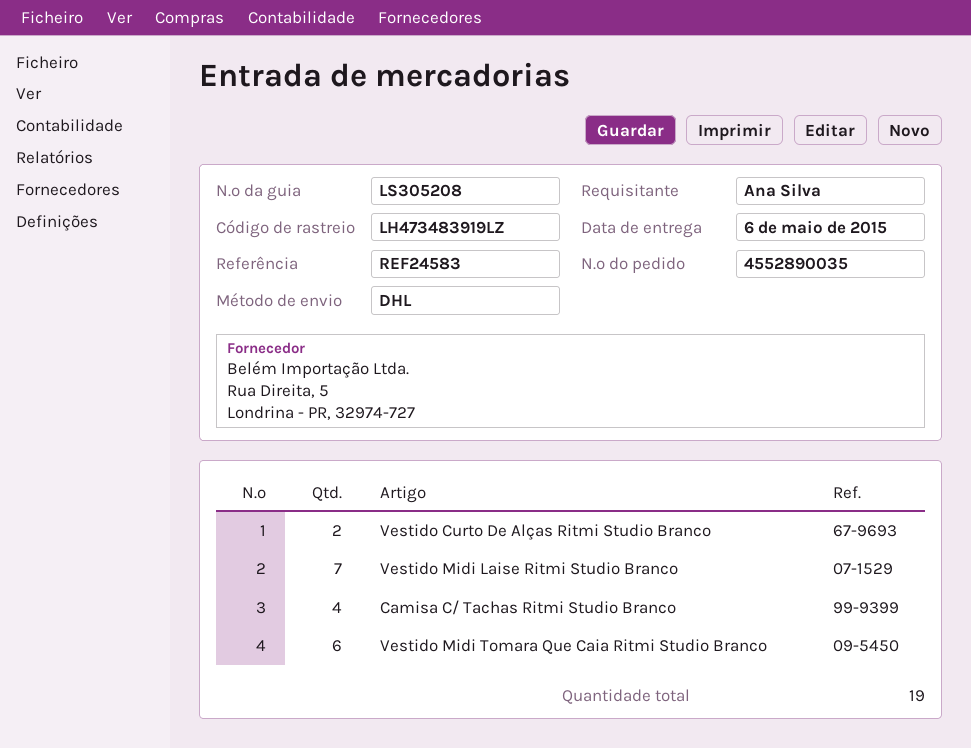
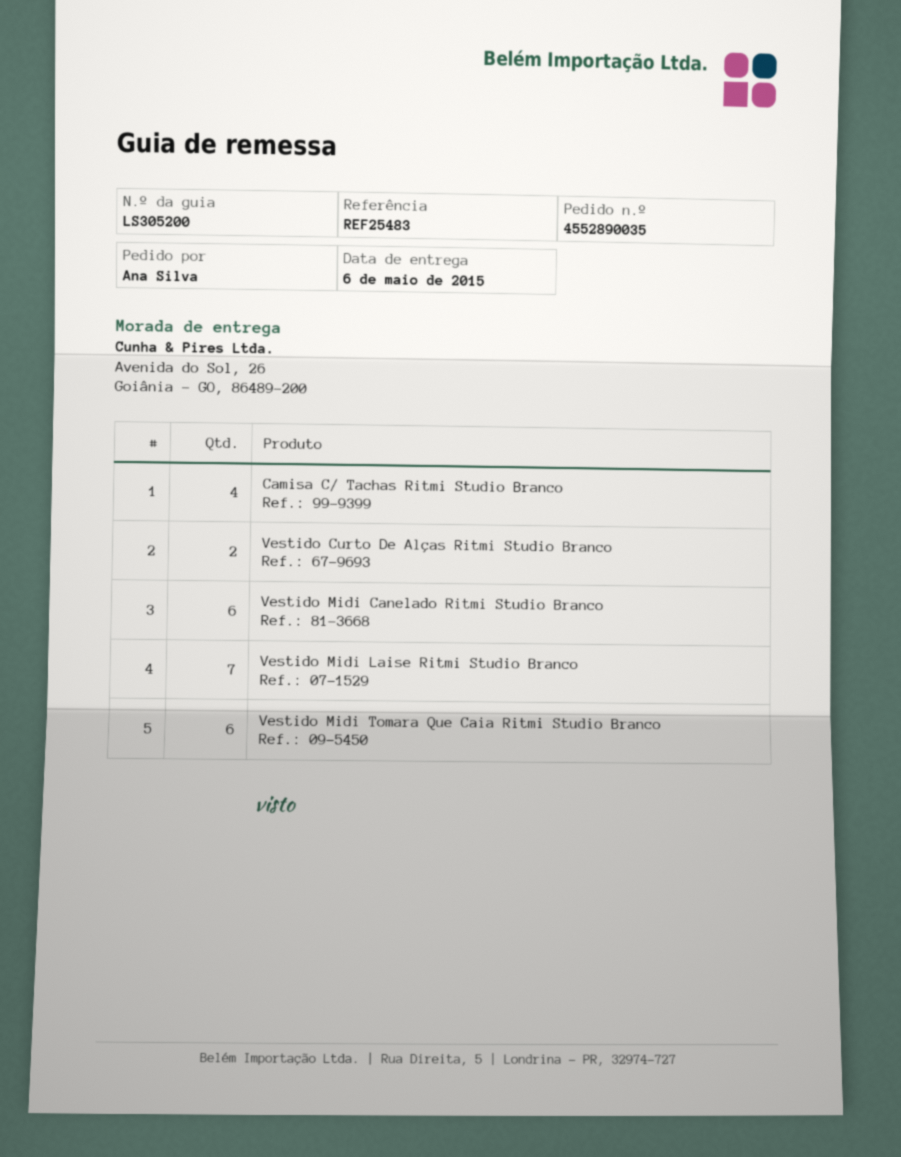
delivery note number: LS305208 -> LS305200
reference: REF24583 -> REF25483
Vestido Midi Canelado Ritmi Studio Branco: none -> 6

